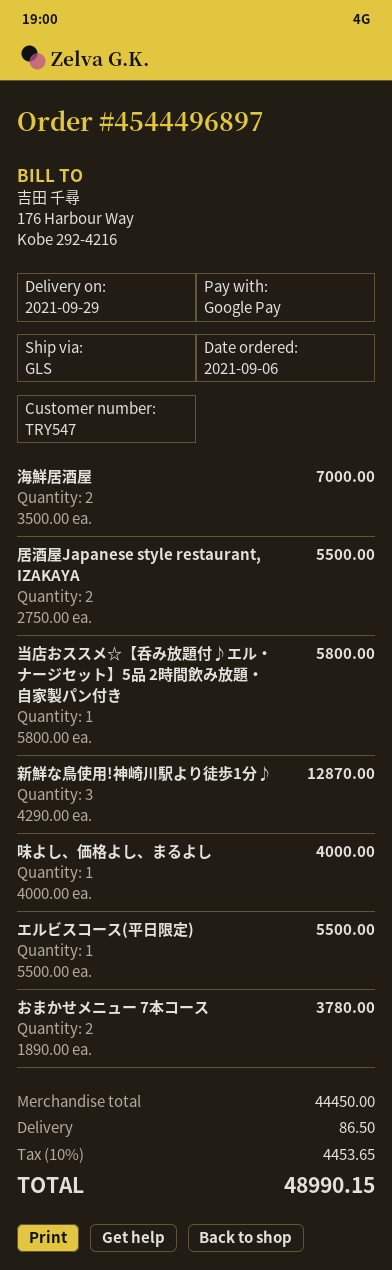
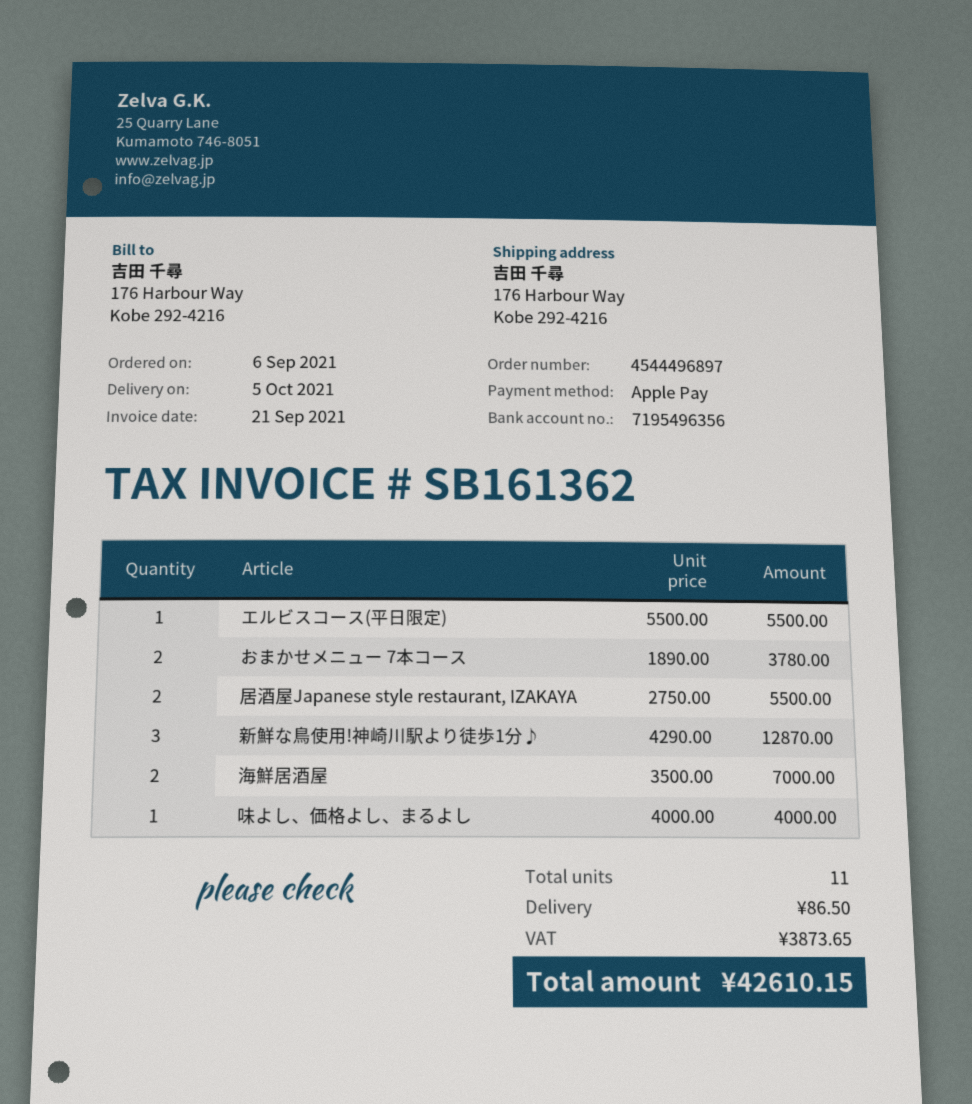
delivery date: 2021-09-29 -> 2021-10-05
payment method: Google Pay -> Apple Pay
当店おススメ☆【呑み放題付♪エル・ナージセット】5品 2時間飲み放題・自家製パン付き: 1 x 5800.00 = 5800.00 -> none
tax: 4453.65 -> 3873.65
total: 48990.15 -> 42610.15

